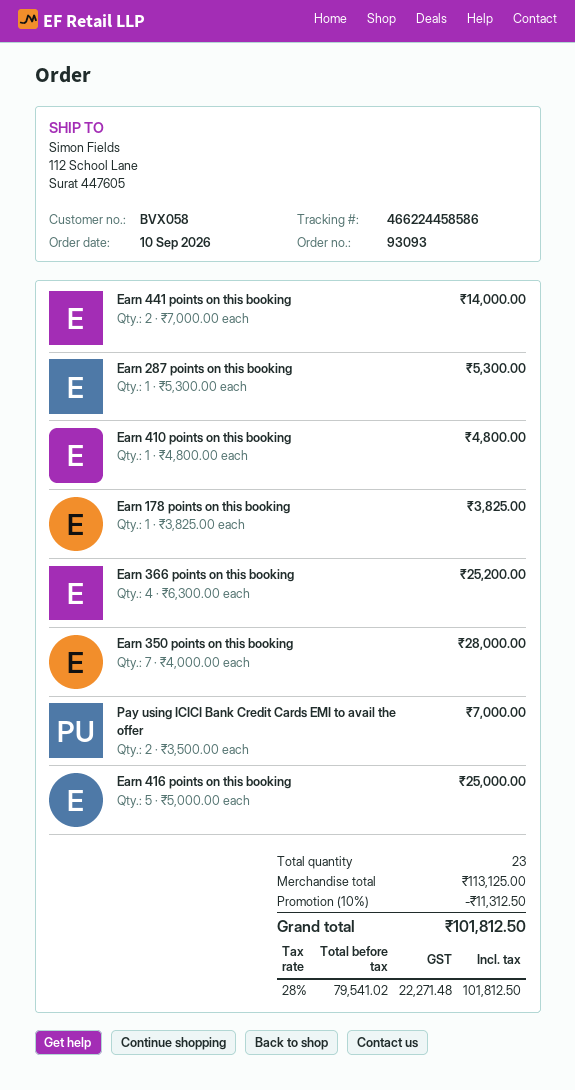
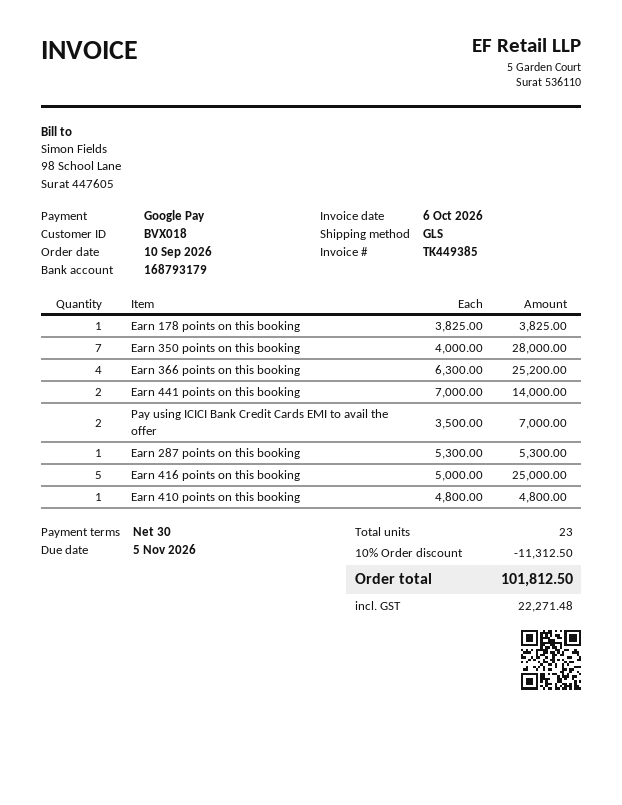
customer number: BVX058 -> BVX018

